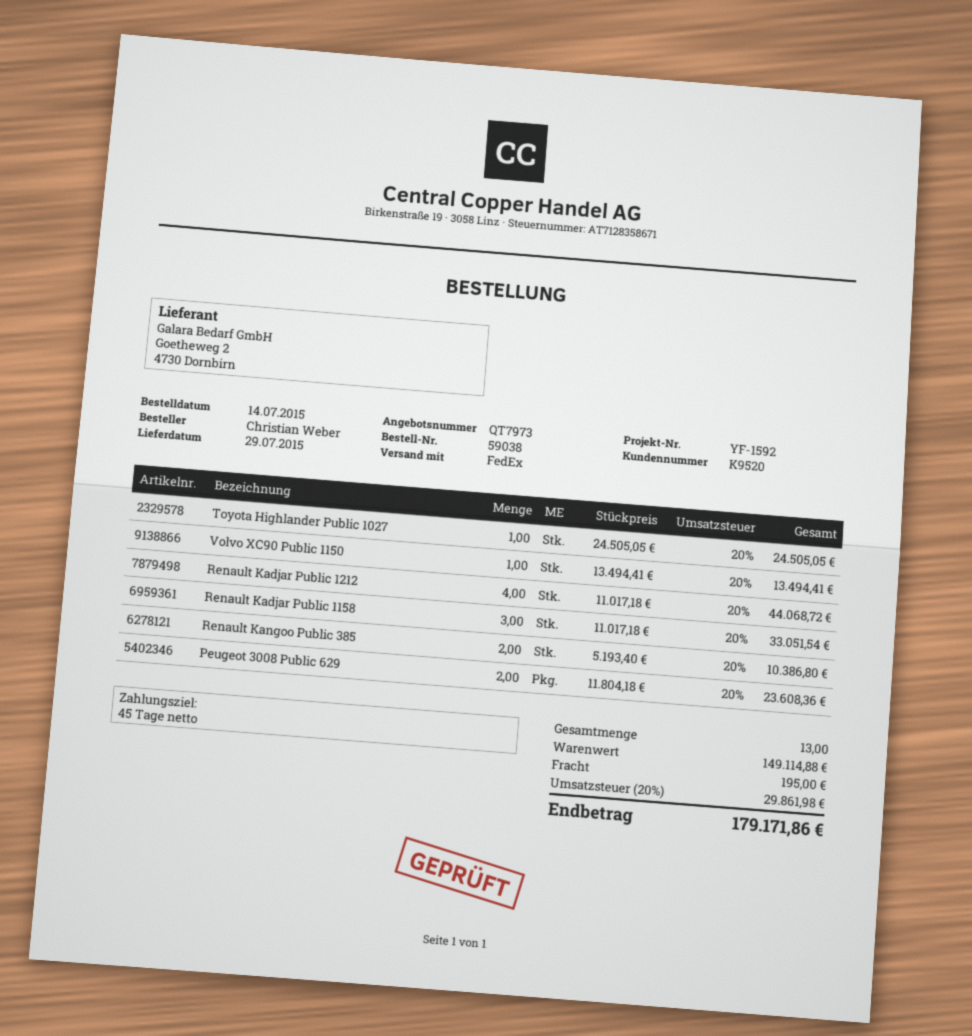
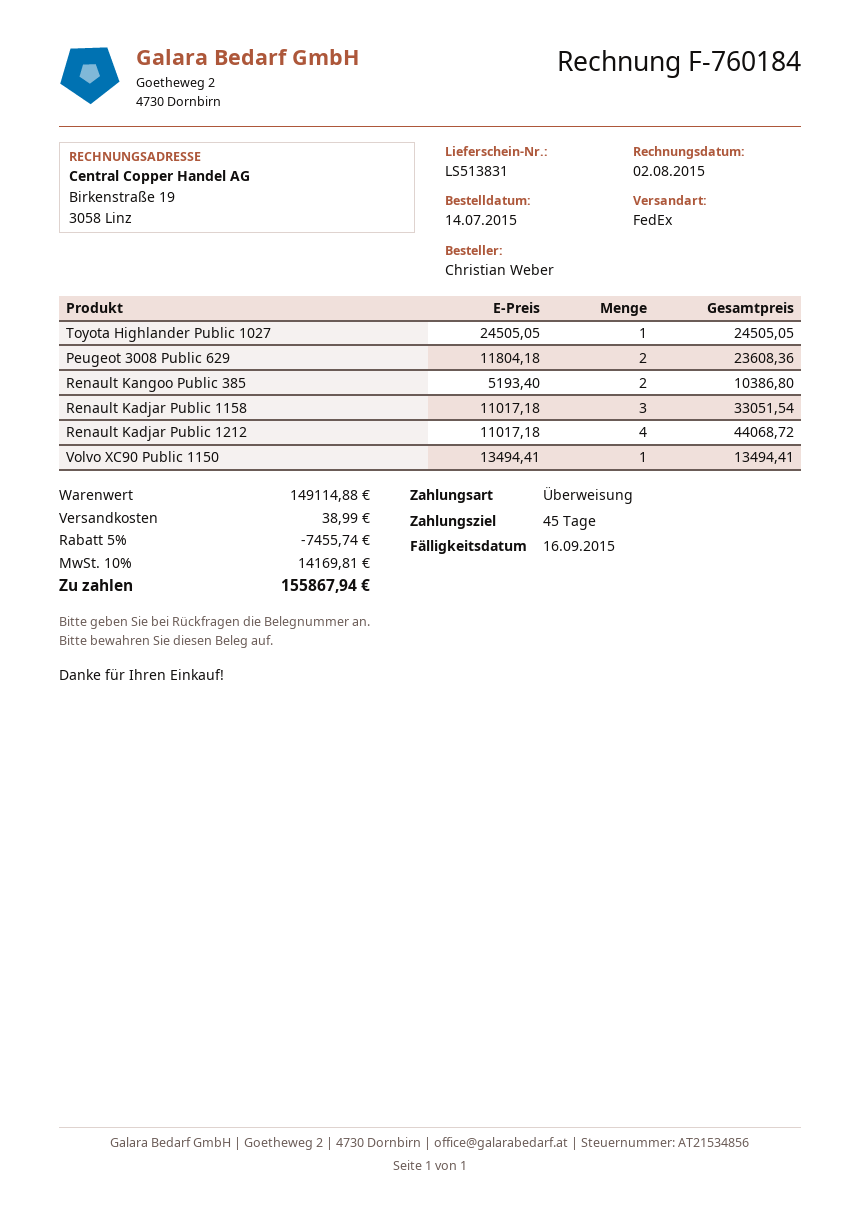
discount: none -> 5% = 7455.74
shipping: 195.00 -> 38.99
tax: 20% = 29861.98 -> 10% = 14169.81
total: 179171.86 -> 155867.94

